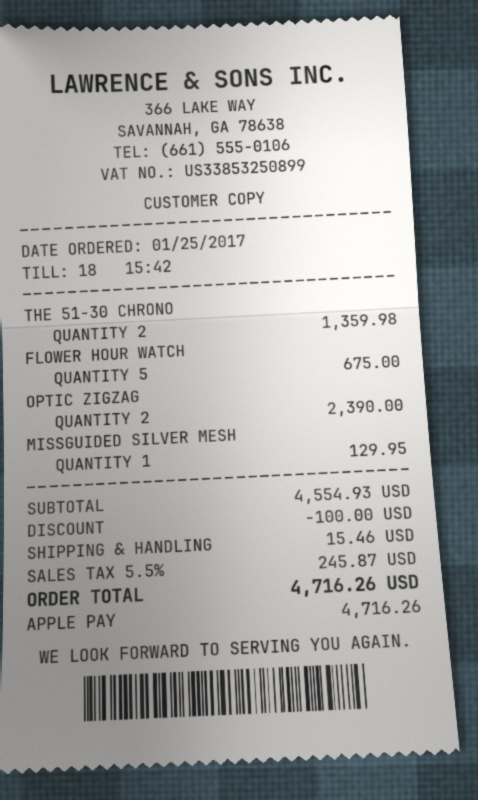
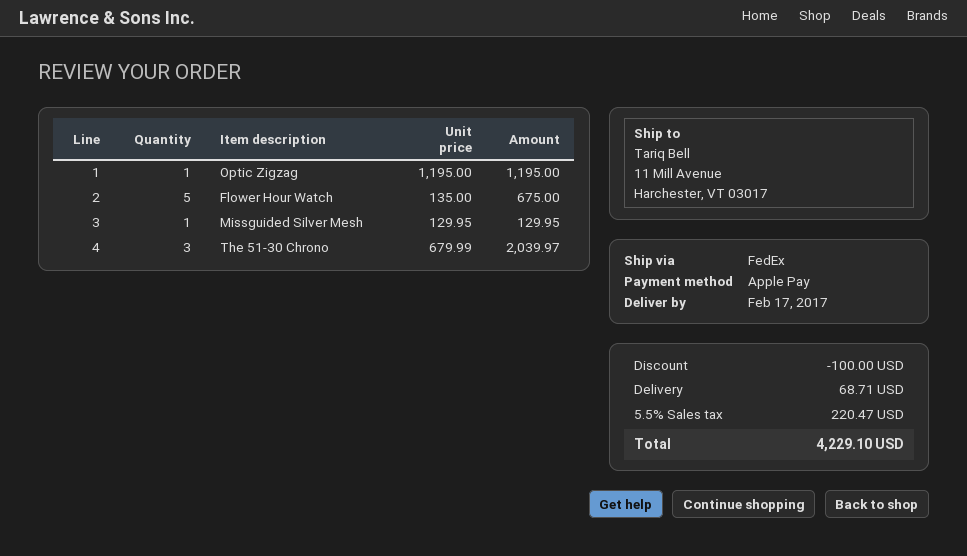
THE 51-30 CHRONO: 2 for 1359.98 -> 3 for 2039.97
OPTIC ZIGZAG: 2 for 2390.00 -> 1 for 1195.00
shipping: 15.46 -> 68.71
tax: 5.5% = 245.87 -> 5.5% = 220.47
total: 4716.26 -> 4229.10

